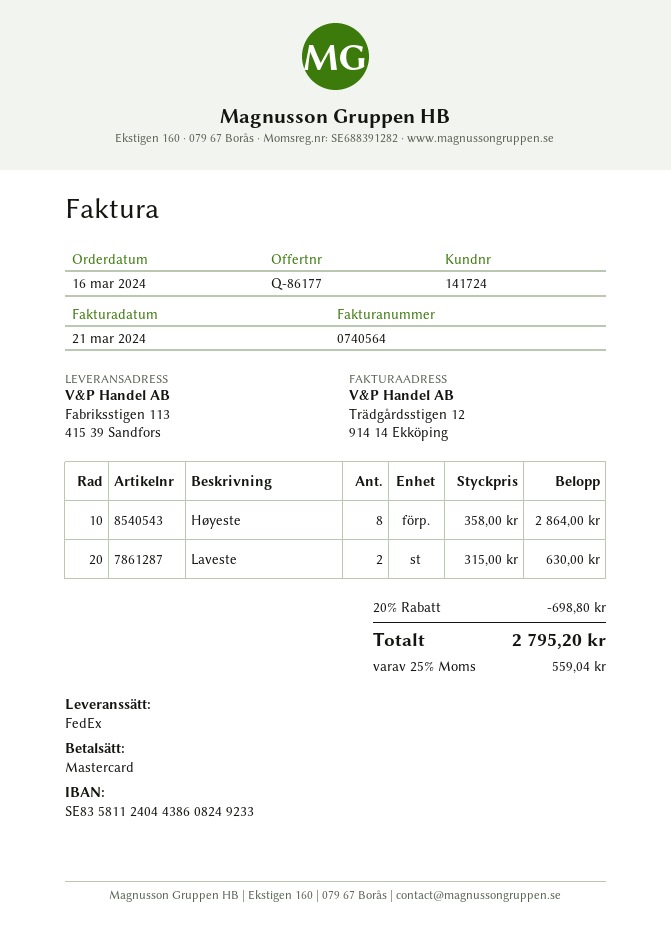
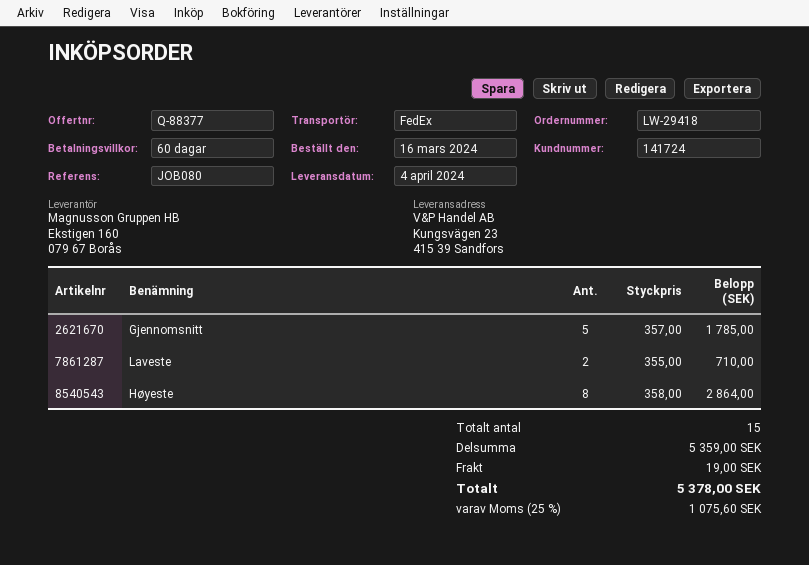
quote number: Q-86177 -> Q-88377
ship to: Fabriksstigen 113, 415 39 Sandfors -> Kungsvägen 23, 415 39 Sandfors
Laveste: 2 x 315.00 = 630.00 -> 2 x 355.00 = 710.00
Gjennomsnitt: none -> 5 x 357.00 = 1785.00
discount: 20% = 698.80 -> none
shipping: none -> 19.00
tax: 25% = 559.04 -> 25% = 1075.60
total: 2795.20 -> 5378.00

